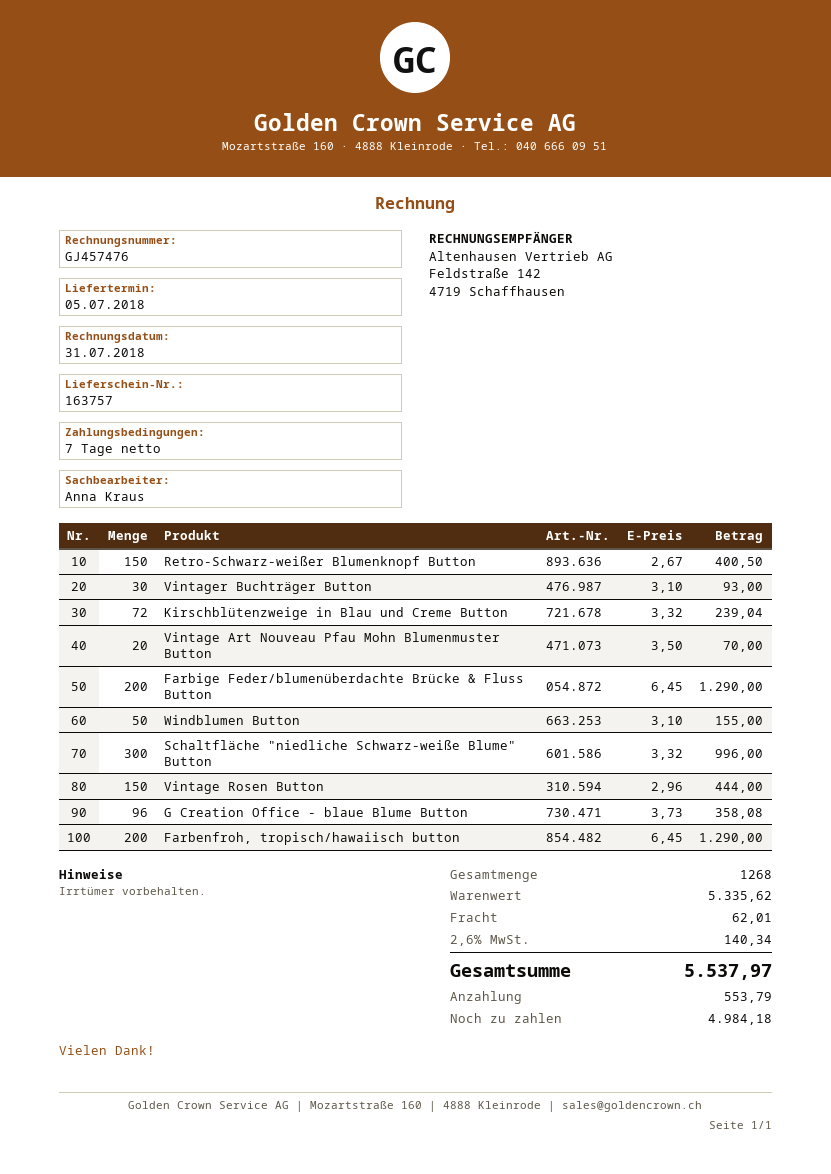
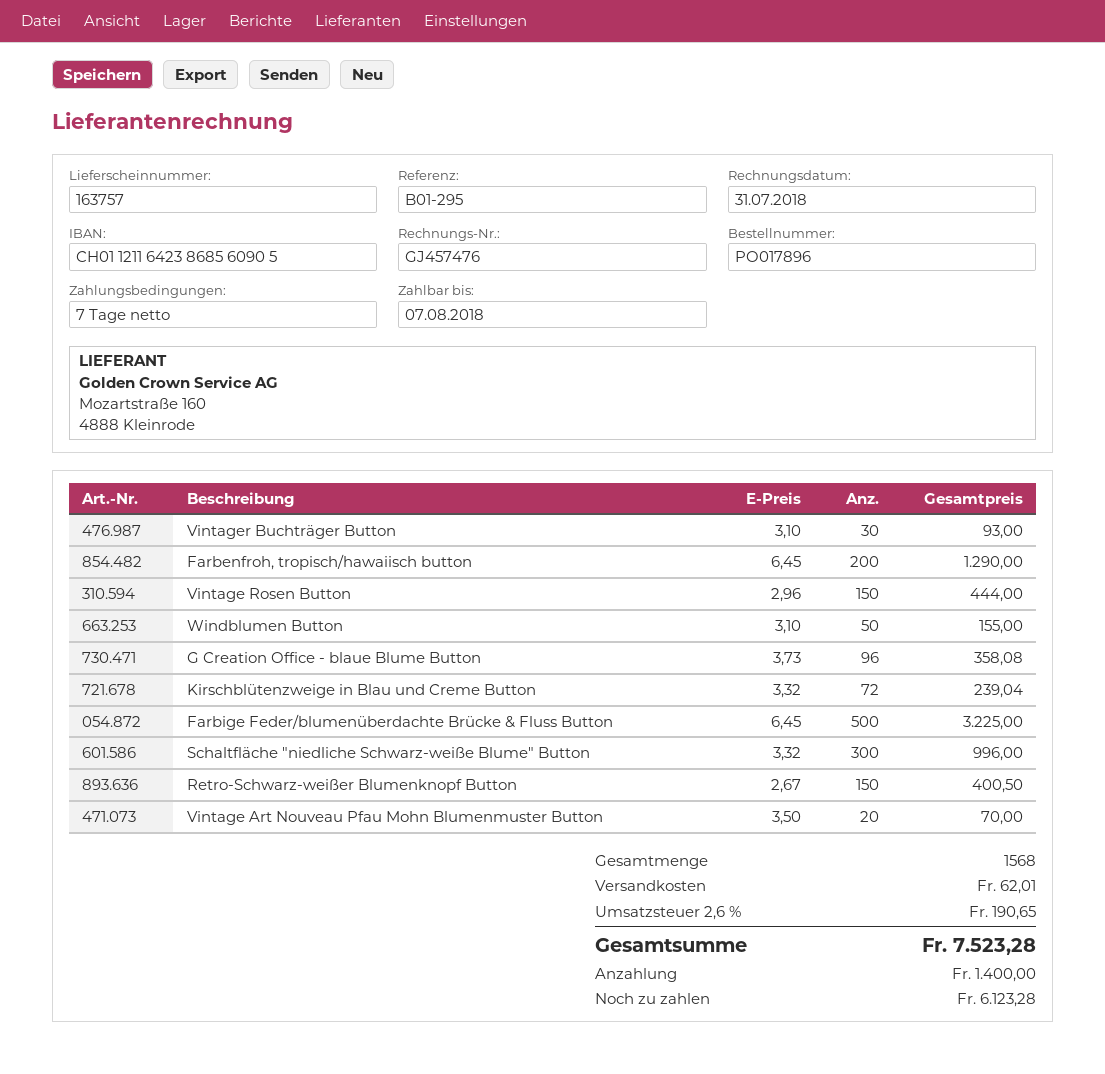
Farbige Feder/blumenüberdachte Brücke & Fluss Button: 200 x 6.45 = 1290.00 -> 500 x 6.45 = 3225.00
total quantity: 1268 -> 1568
tax: 2.6% = 140.34 -> 2.6% = 190.65
total: 5537.97 -> 7523.28
deposit: 553.79 -> 1400.00
balance: 4984.18 -> 6123.28

